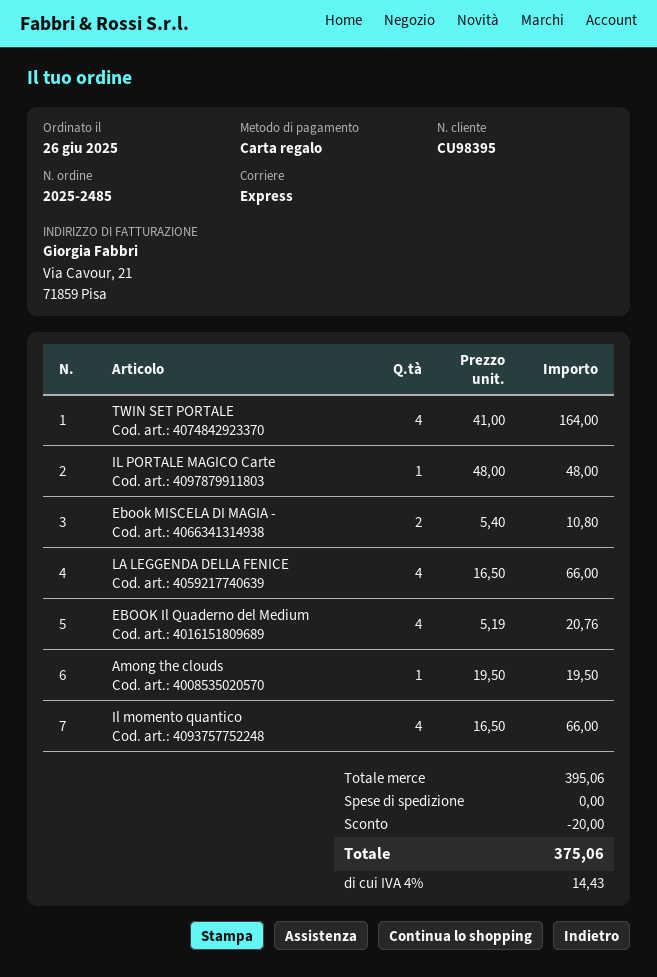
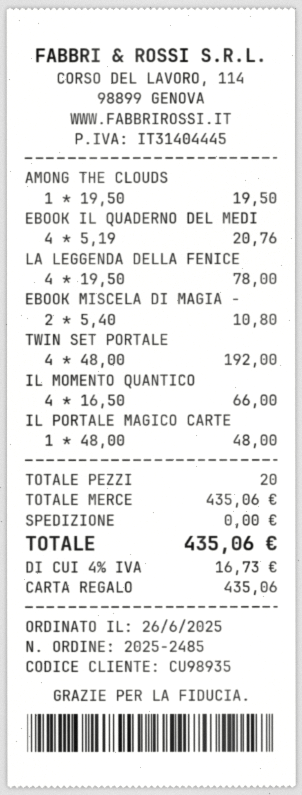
customer number: CU98395 -> CU98935
TWIN SET PORTALE: 4 x 41.00 = 164.00 -> 4 x 48.00 = 192.00
LA LEGGENDA DELLA FENICE: 4 x 16.50 = 66.00 -> 4 x 19.50 = 78.00
subtotal: 395.06 -> 435.06
discount: 20.00 -> none
tax: 4% = 14.43 -> 4% = 16.73
total: 375.06 -> 435.06

